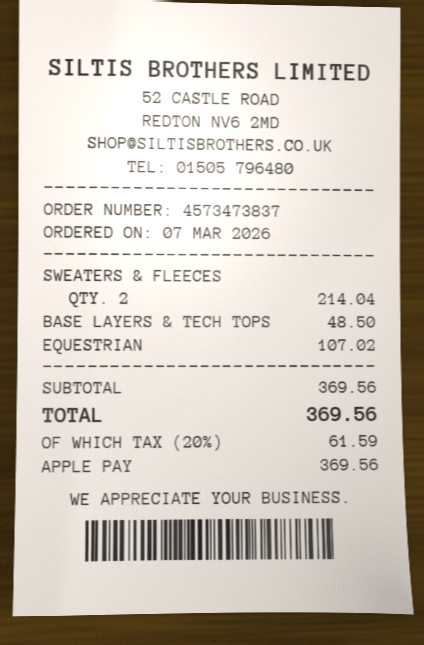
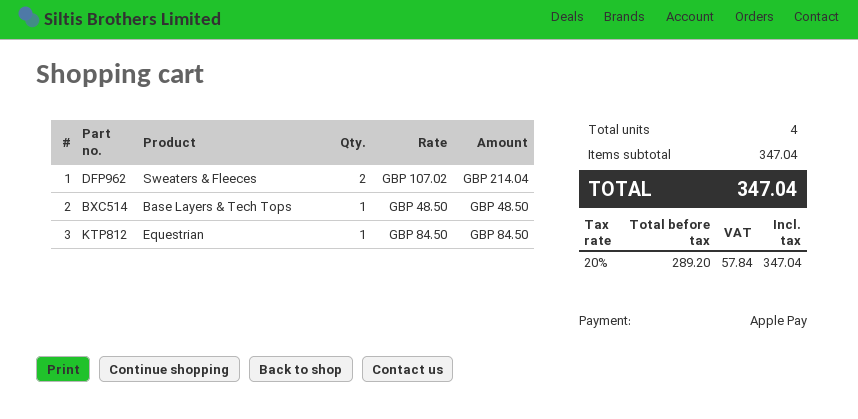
EQUESTRIAN: 1 for 107.02 -> 1 for 84.50
subtotal: 369.56 -> 347.04
tax: 20% = 61.59 -> 20% = 57.84
total: 369.56 -> 347.04

